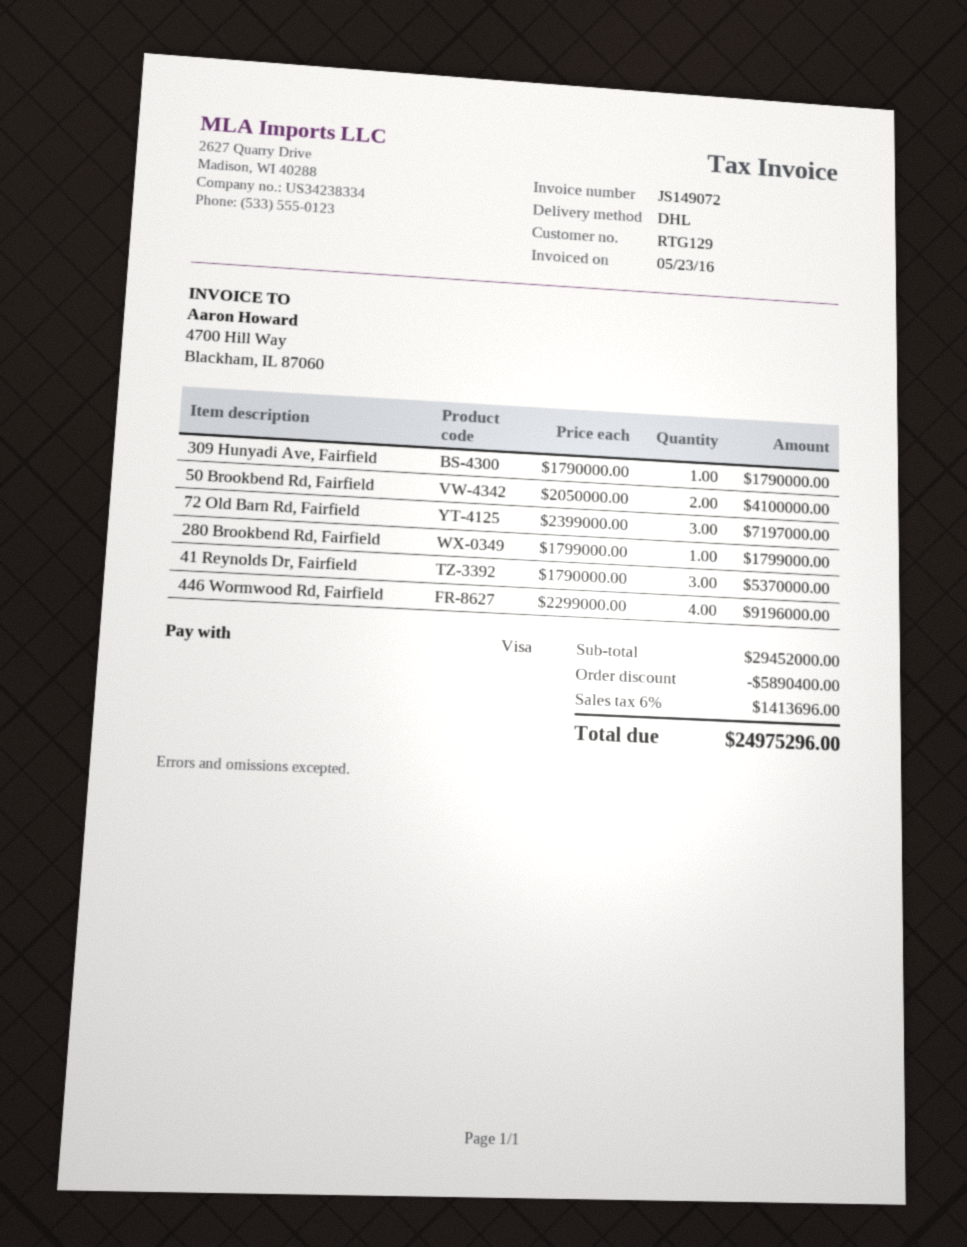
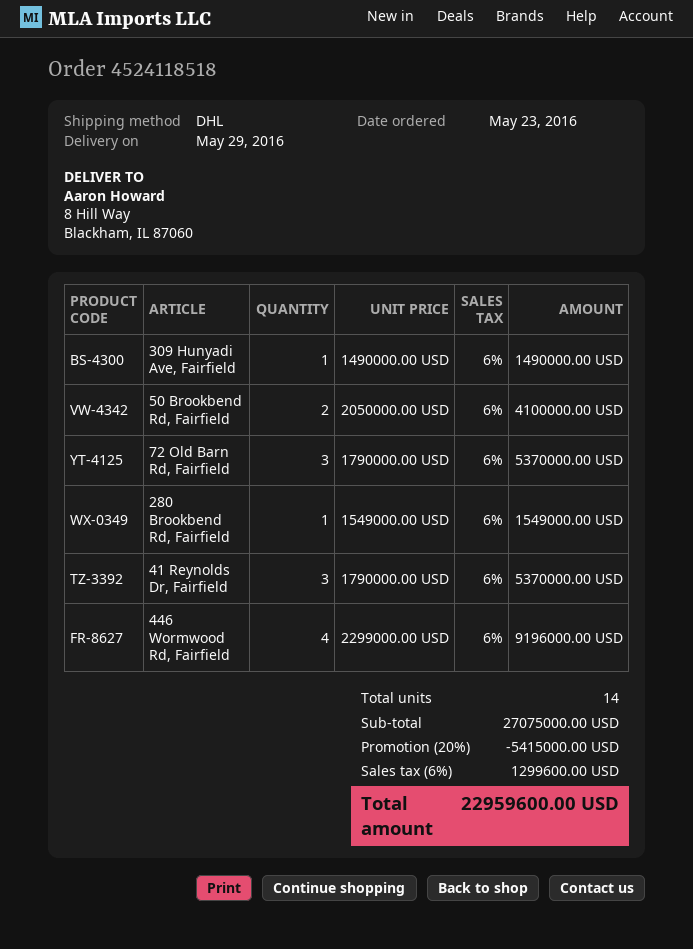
309 Hunyadi Ave, Fairfield: 1 x 1790000.00 = 1790000.00 -> 1 x 1490000.00 = 1490000.00
72 Old Barn Rd, Fairfield: 3 x 2399000.00 = 7197000.00 -> 3 x 1790000.00 = 5370000.00
280 Brookbend Rd, Fairfield: 1 x 1799000.00 = 1799000.00 -> 1 x 1549000.00 = 1549000.00
subtotal: 29452000.00 -> 27075000.00
discount: 5890400.00 -> 5415000.00
tax: 6% = 1413696.00 -> 6% = 1299600.00
total: 24975296.00 -> 22959600.00

